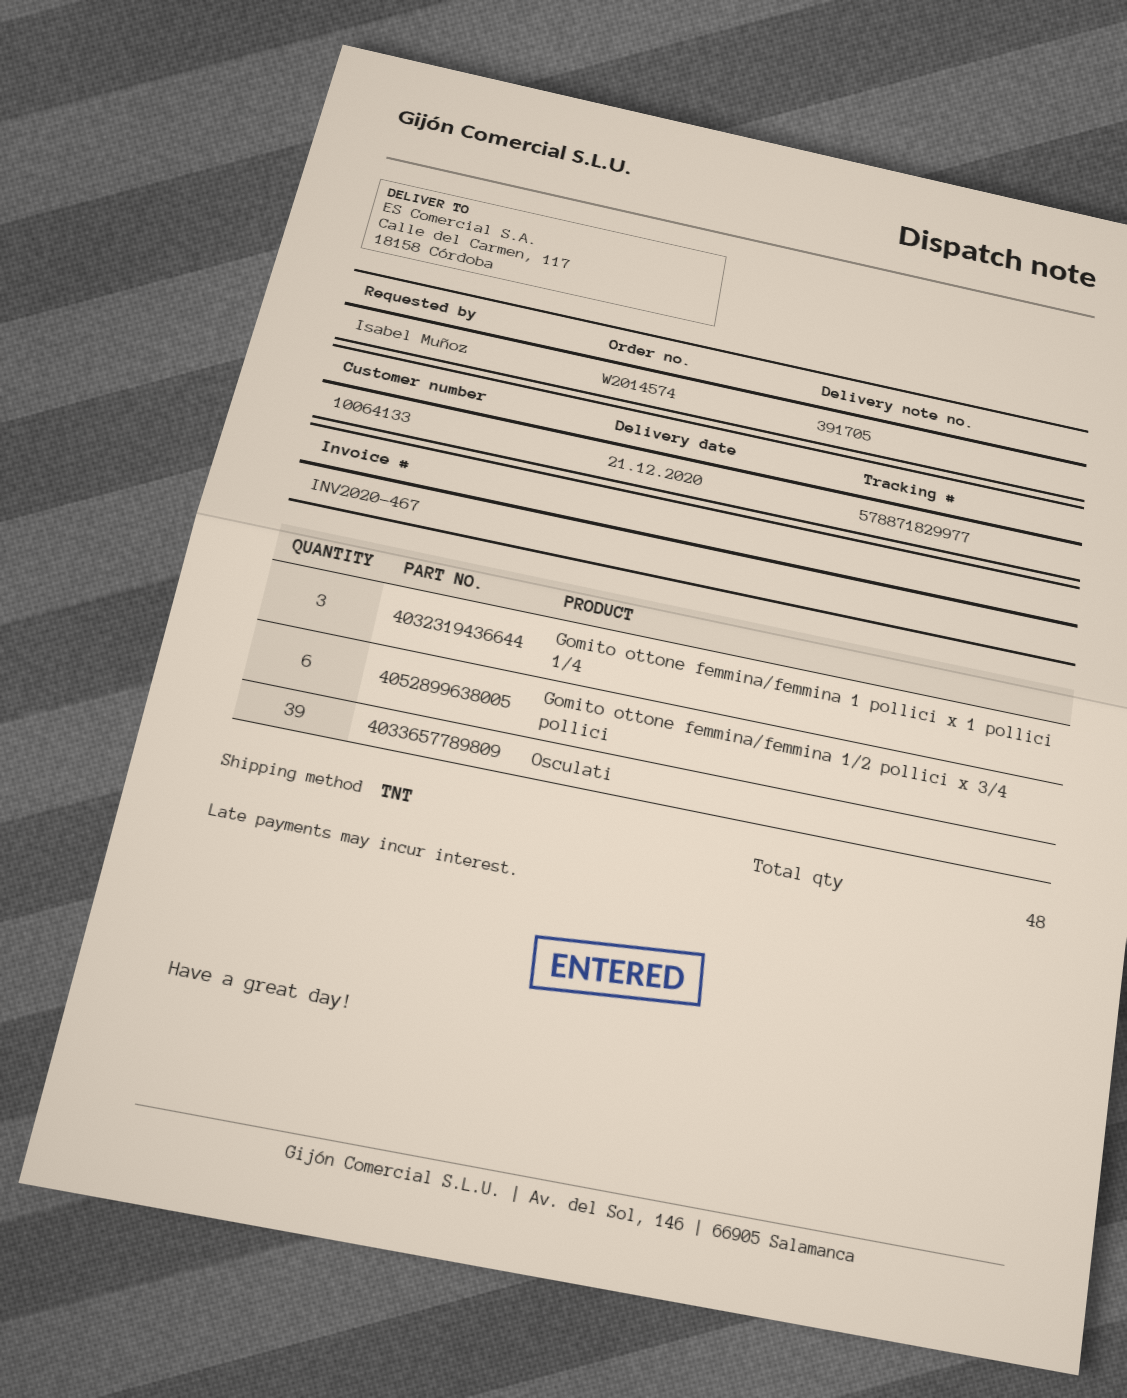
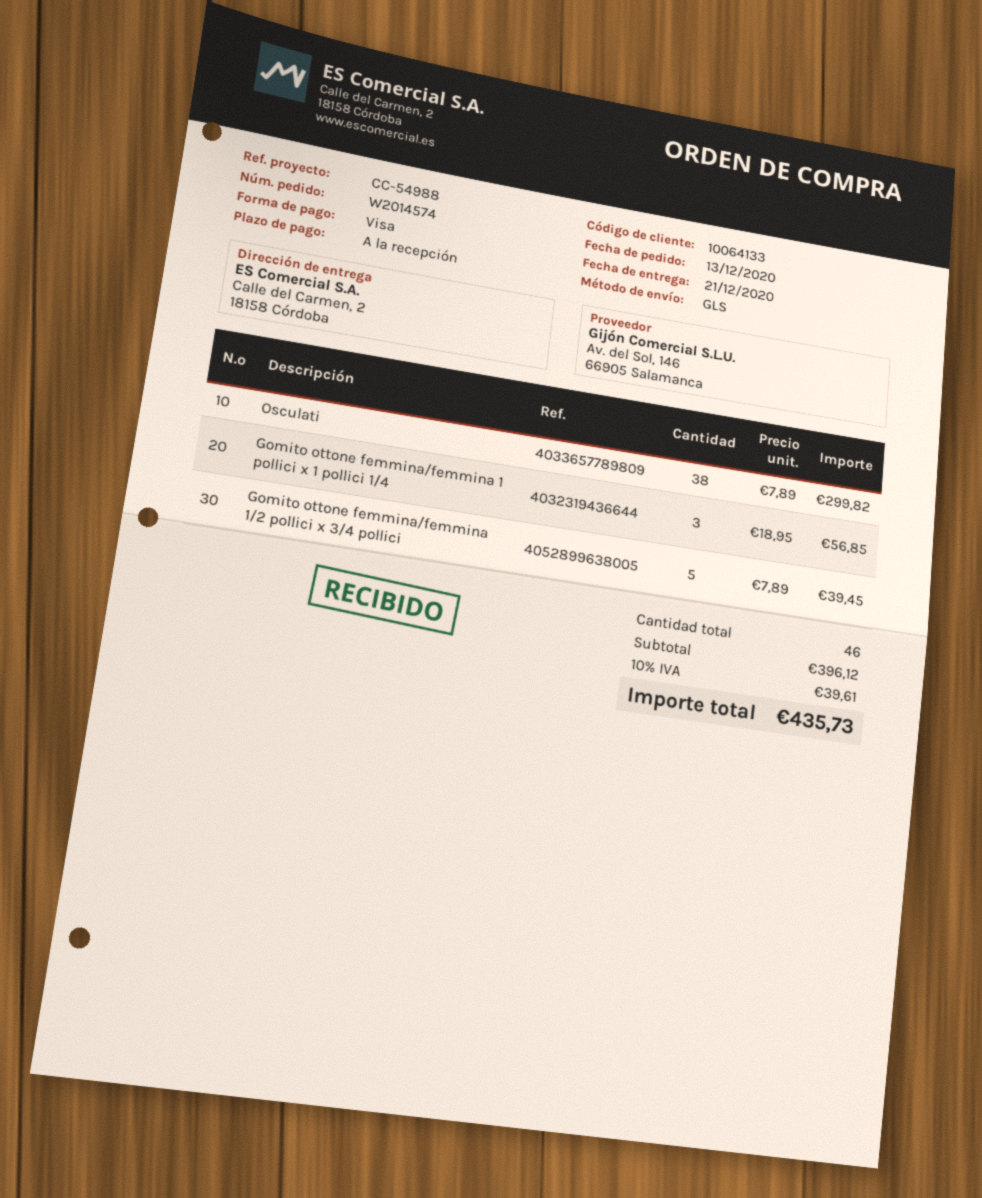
shipping method: TNT -> GLS
ship to: Calle del Carmen, 117, 18158 Córdoba -> Calle del Carmen, 2, 18158 Córdoba
Gomito ottone femmina/femmina 1/2 pollici x 3/4 pollici: 6 -> 5
Osculati: 39 -> 38
total quantity: 48 -> 46

